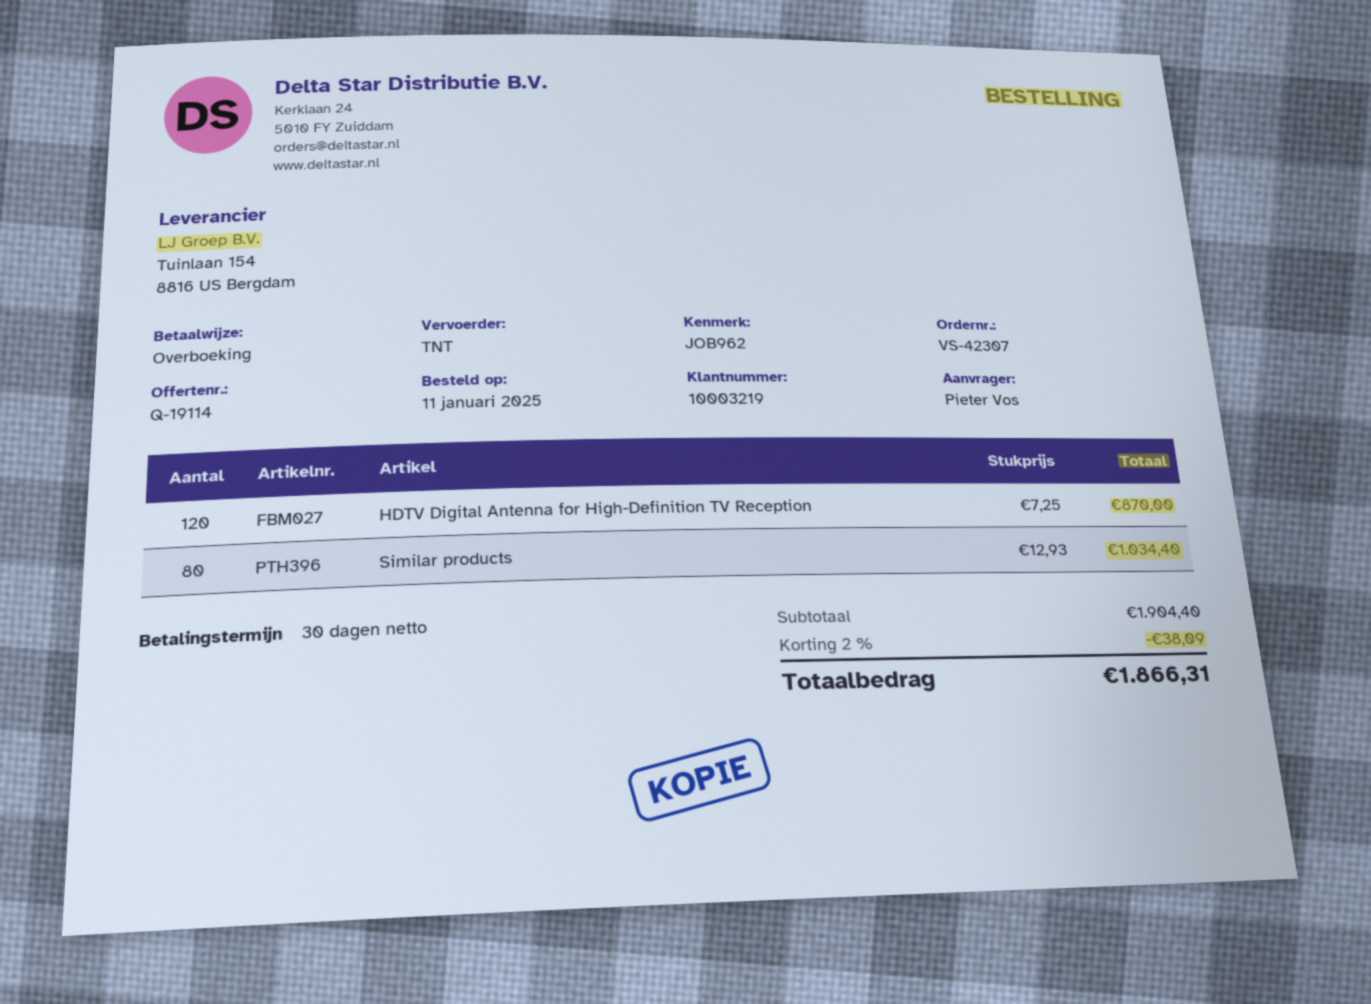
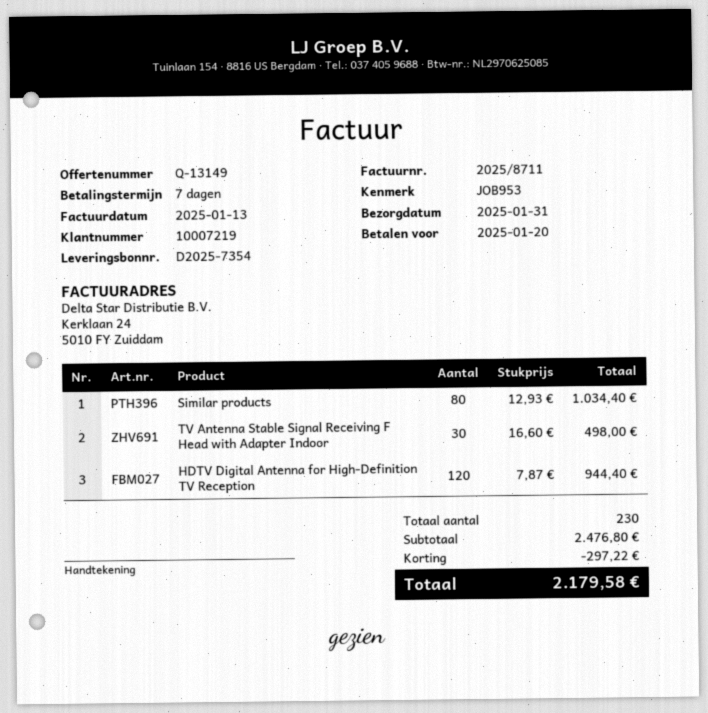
quote number: Q-19114 -> Q-13149
payment terms: 30 days -> 7 days
customer number: 10003219 -> 10007219
reference: JOB962 -> JOB953
HDTV Digital Antenna for High-Definition TV Reception: 120 x 7.25 = 870.00 -> 120 x 7.87 = 944.40
TV Antenna Stable Signal Receiving F Head with Adapter Indoor: none -> 30 x 16.60 = 498.00
subtotal: 1904.40 -> 2476.80
discount: 38.09 -> 297.22
total: 1866.31 -> 2179.58

